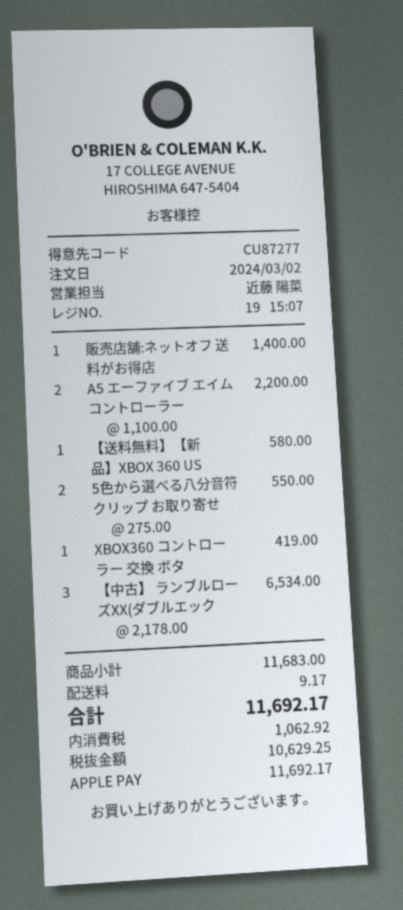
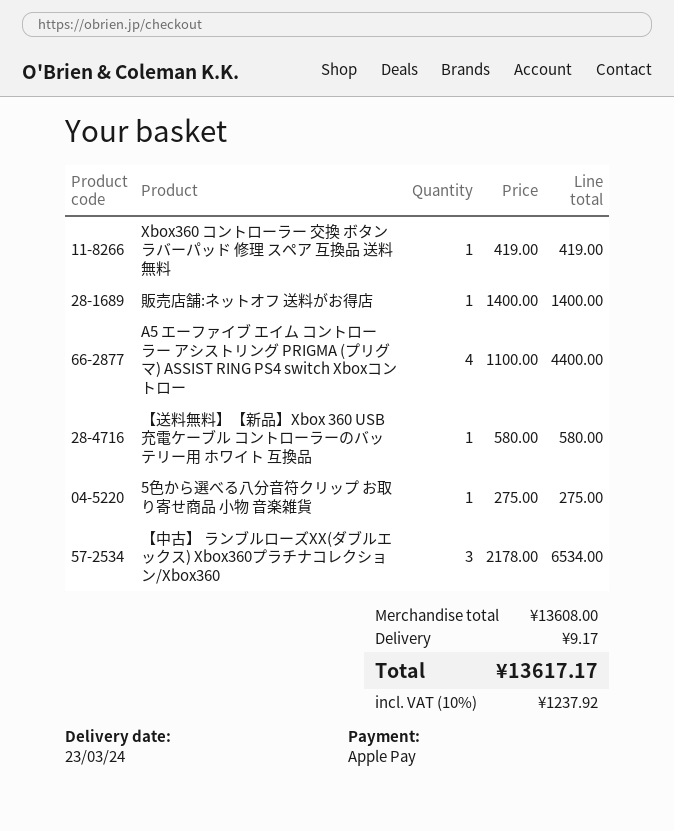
A5 エーファイブ エイム コントローラー: 2 x 1100.00 = 2200.00 -> 4 x 1100.00 = 4400.00
5色から選べる八分音符クリップ お取り寄せ: 2 x 275.00 = 550.00 -> 1 x 275.00 = 275.00
subtotal: 11683.00 -> 13608.00
tax: 1062.92 -> 1237.92
total: 11692.17 -> 13617.17

